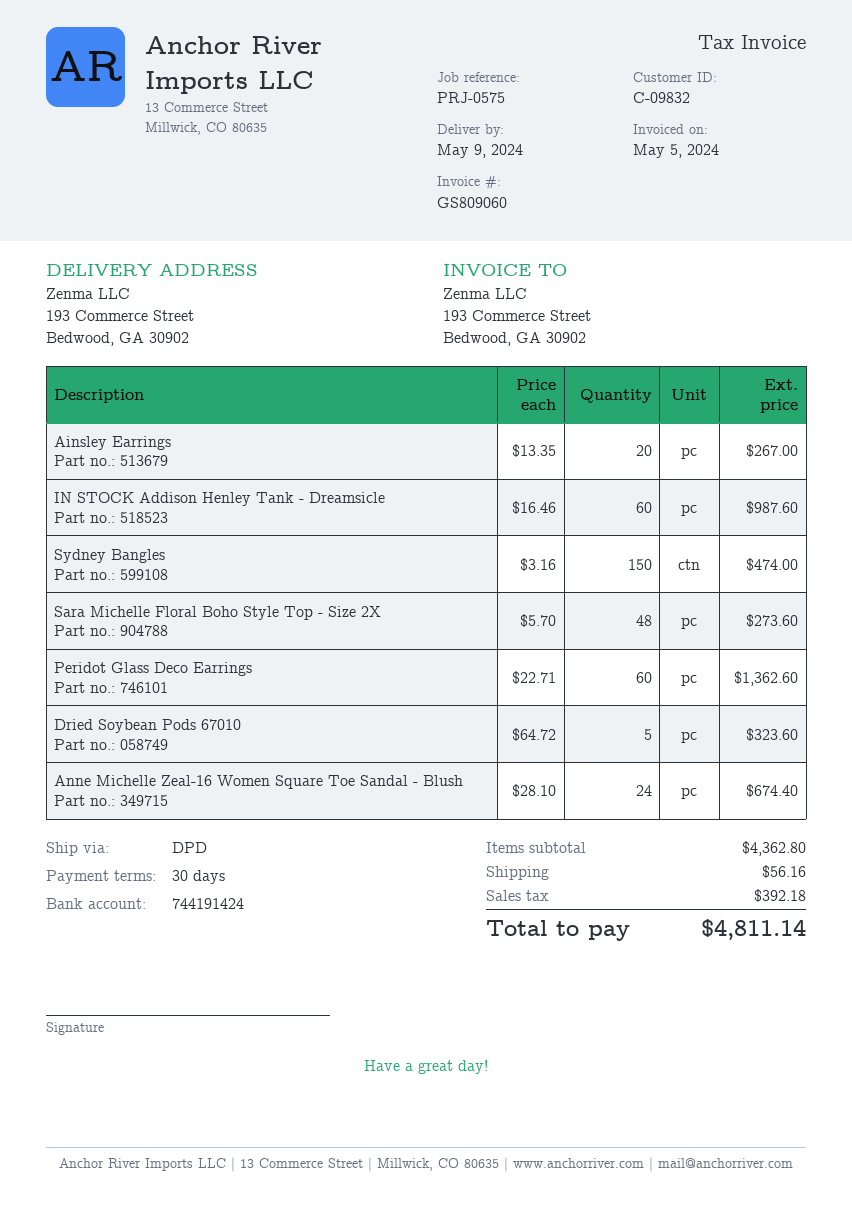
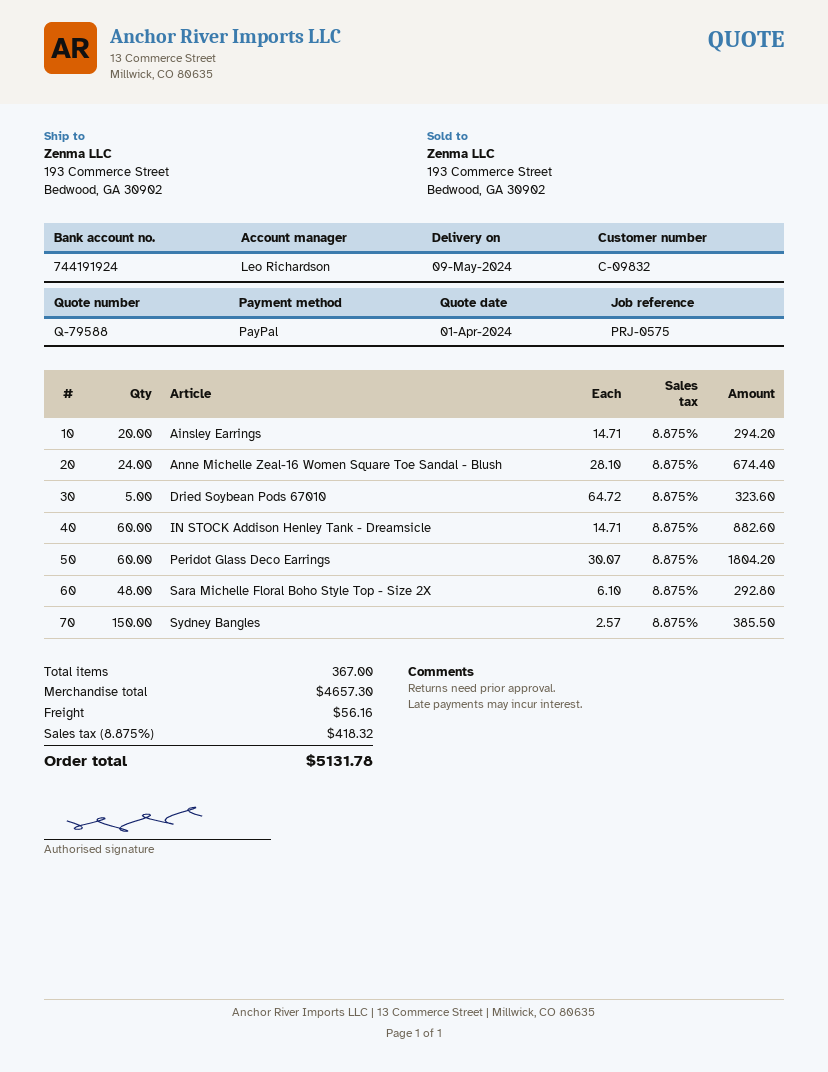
bank account: 744191424 -> 744191924
Ainsley Earrings: 20 x 13.35 = 267.00 -> 20 x 14.71 = 294.20
IN STOCK Addison Henley Tank - Dreamsicle: 60 x 16.46 = 987.60 -> 60 x 14.71 = 882.60
Sydney Bangles: 150 x 3.16 = 474.00 -> 150 x 2.57 = 385.50
Sara Michelle Floral Boho Style Top - Size 2X: 48 x 5.70 = 273.60 -> 48 x 6.10 = 292.80
Peridot Glass Deco Earrings: 60 x 22.71 = 1362.60 -> 60 x 30.07 = 1804.20
subtotal: 4362.80 -> 4657.30
tax: 392.18 -> 418.32
total: 4811.14 -> 5131.78

